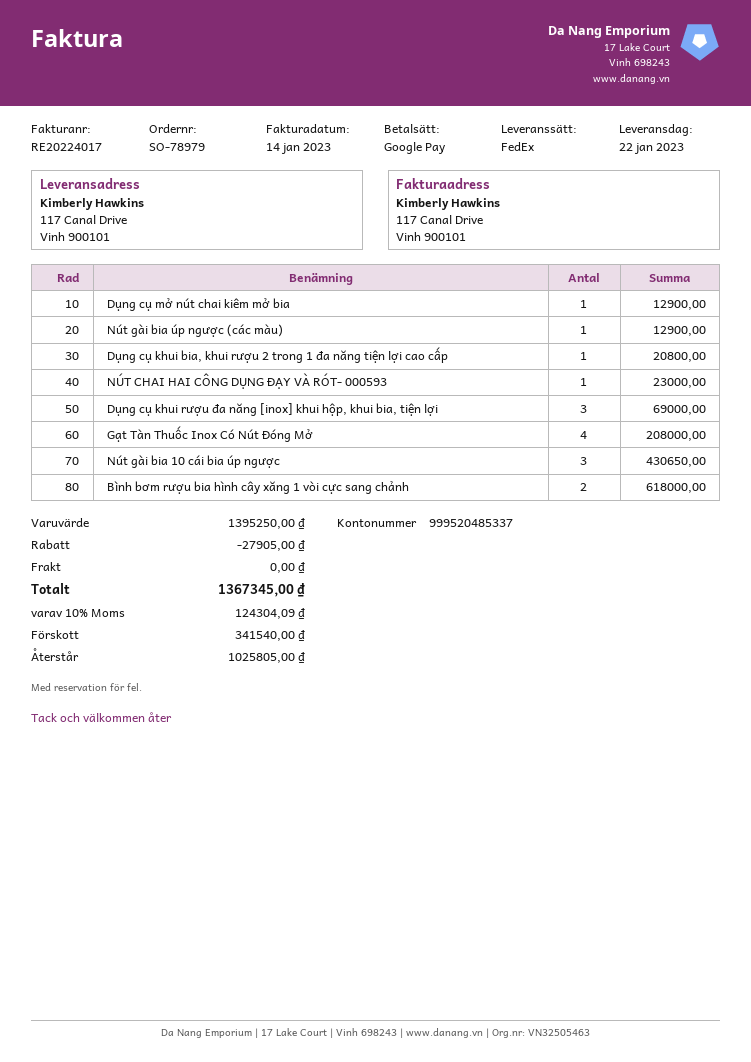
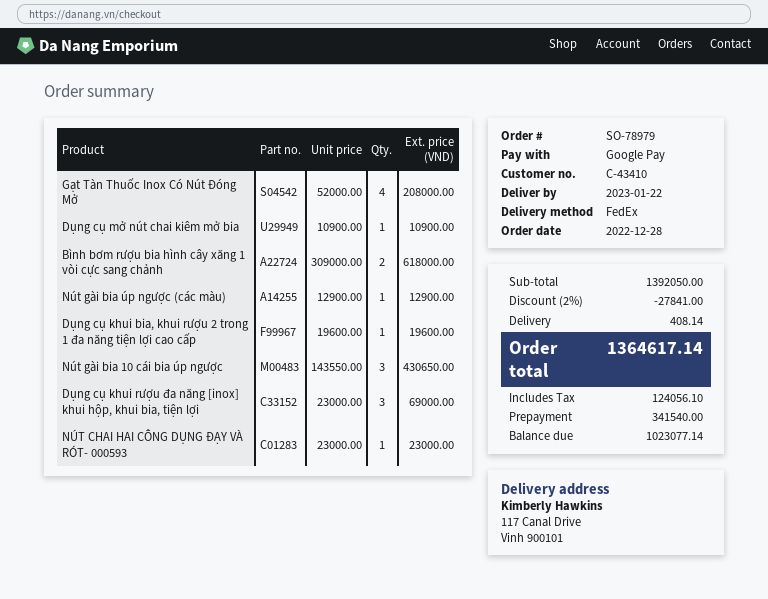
Dụng cụ mở nút chai kiêm mở bia: 1 for 12900.00 -> 1 for 10900.00
Dụng cụ khui bia, khui rượu 2 trong 1 đa năng tiện lợi cao cấp: 1 for 20800.00 -> 1 for 19600.00
subtotal: 1395250.00 -> 1392050.00
discount: 27905.00 -> 27841.00
shipping: 0.00 -> 408.14
tax: 124304.09 -> 124056.10
total: 1367345.00 -> 1364617.14
balance: 1025805.00 -> 1023077.14

